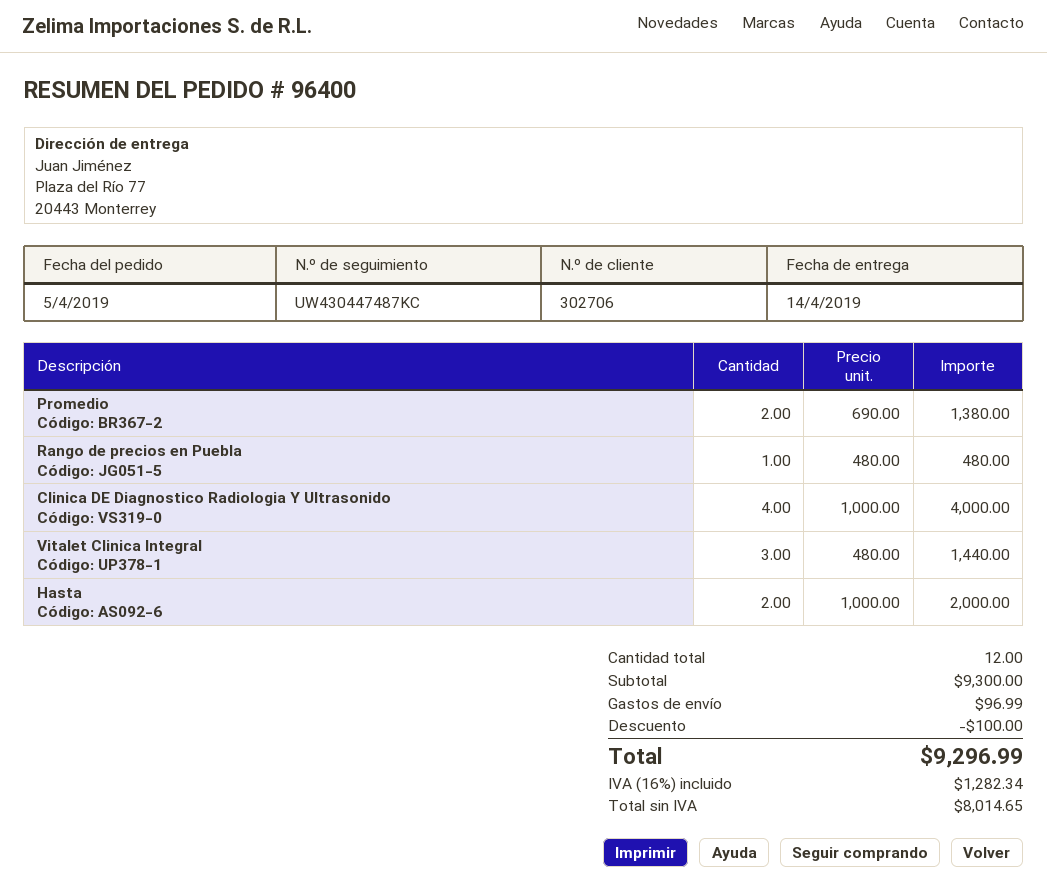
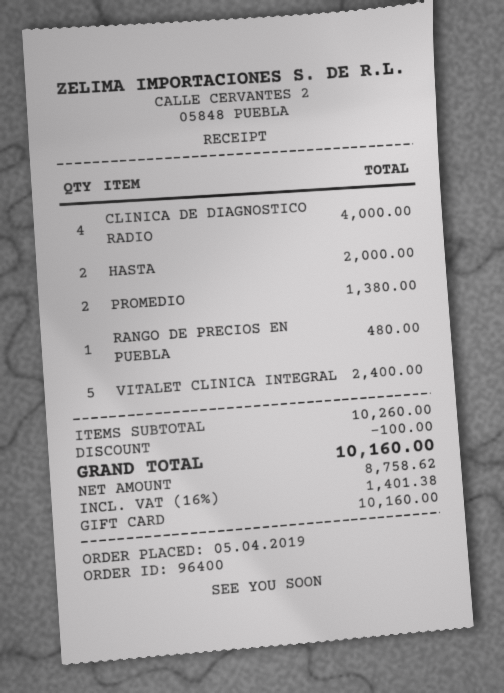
Vitalet Clinica Integral: 3 for 1440.00 -> 5 for 2400.00
subtotal: 9300.00 -> 10260.00
shipping: 96.99 -> none
net: 8014.65 -> 8758.62
tax: 16% = 1282.34 -> 16% = 1401.38
total: 9296.99 -> 10160.00

